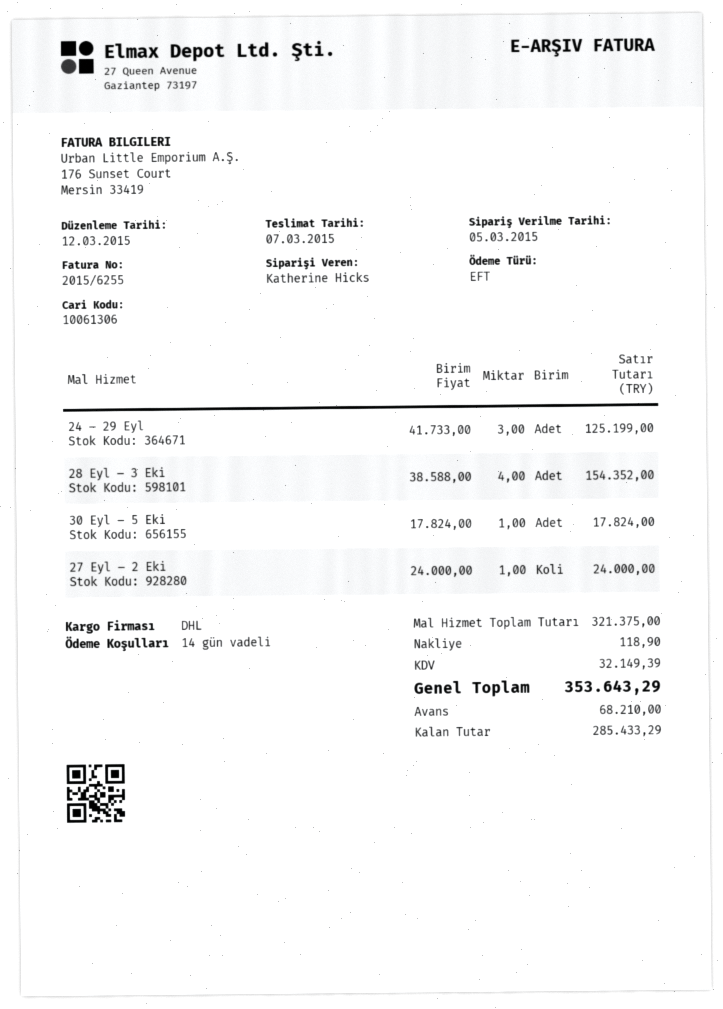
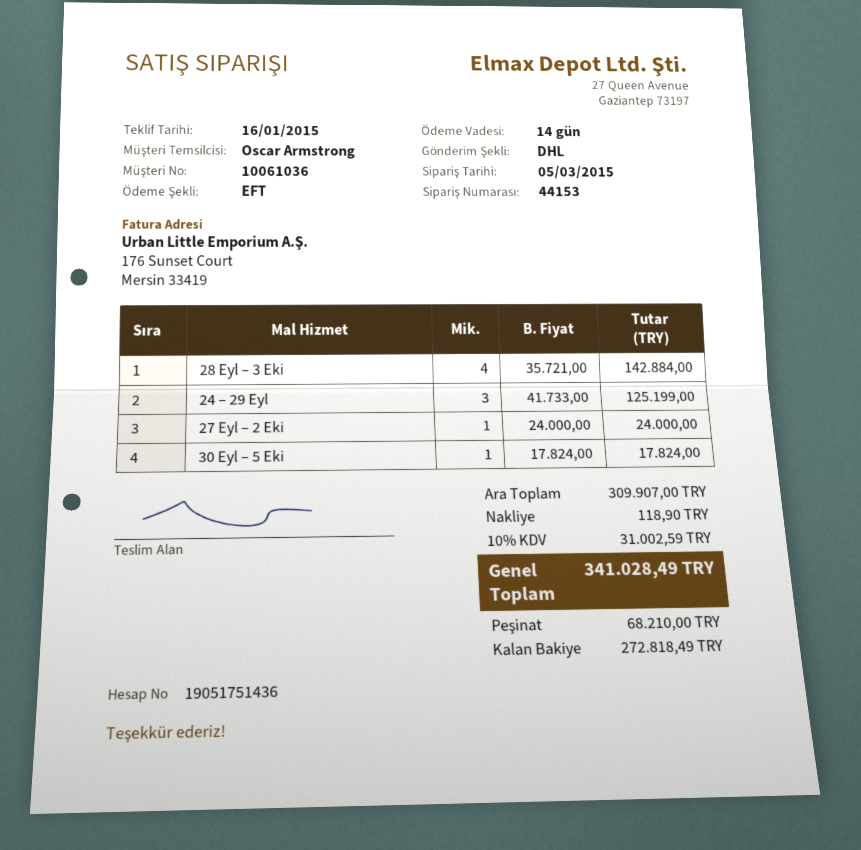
customer number: 10061306 -> 10061036
28 Eyl – 3 Eki: 4 x 38588.00 = 154352.00 -> 4 x 35721.00 = 142884.00
subtotal: 321375.00 -> 309907.00
tax: 32149.39 -> 31002.59
total: 353643.29 -> 341028.49
balance: 285433.29 -> 272818.49

